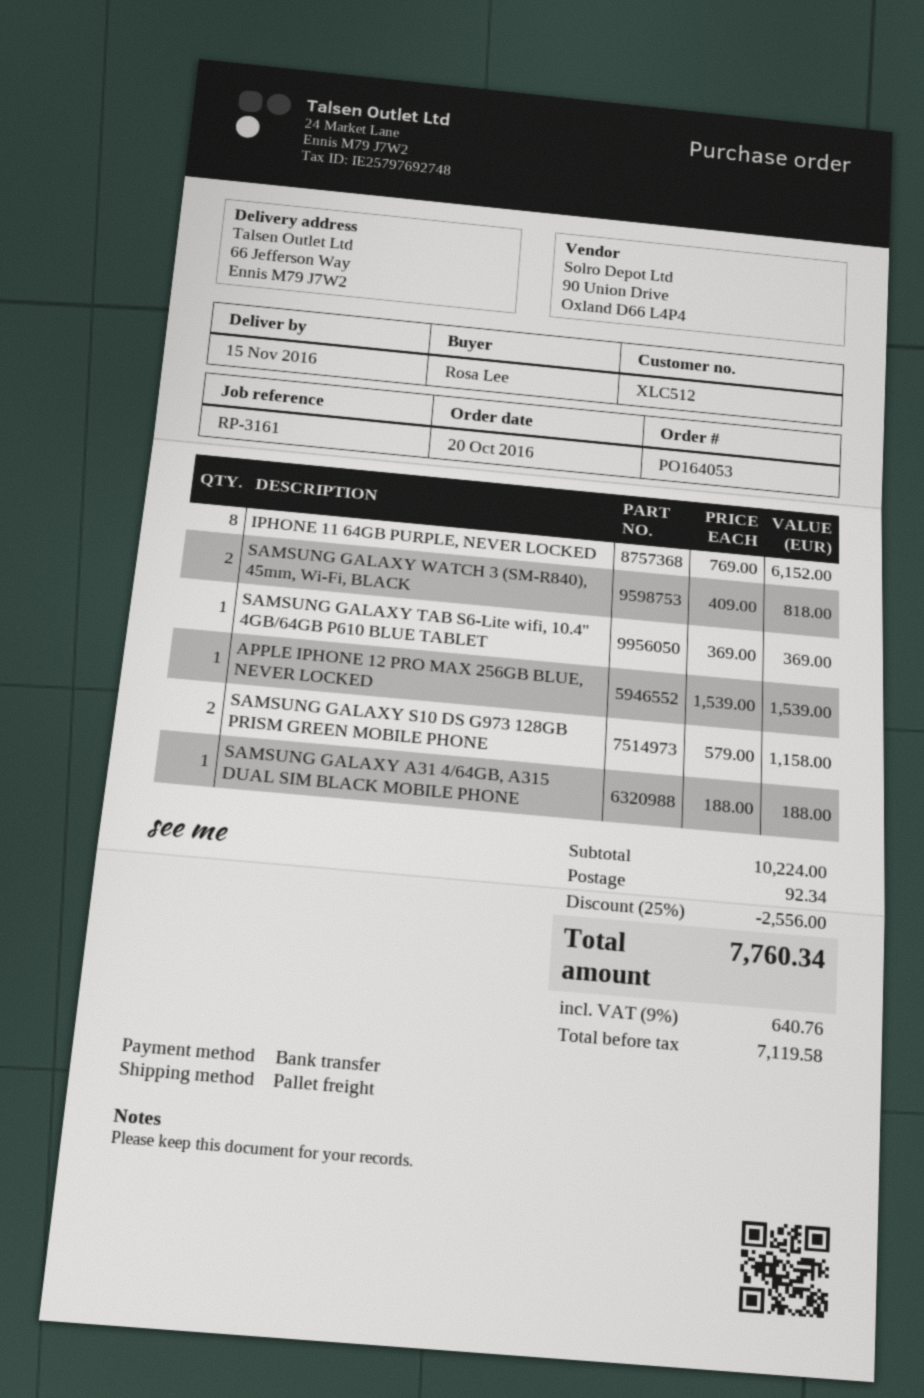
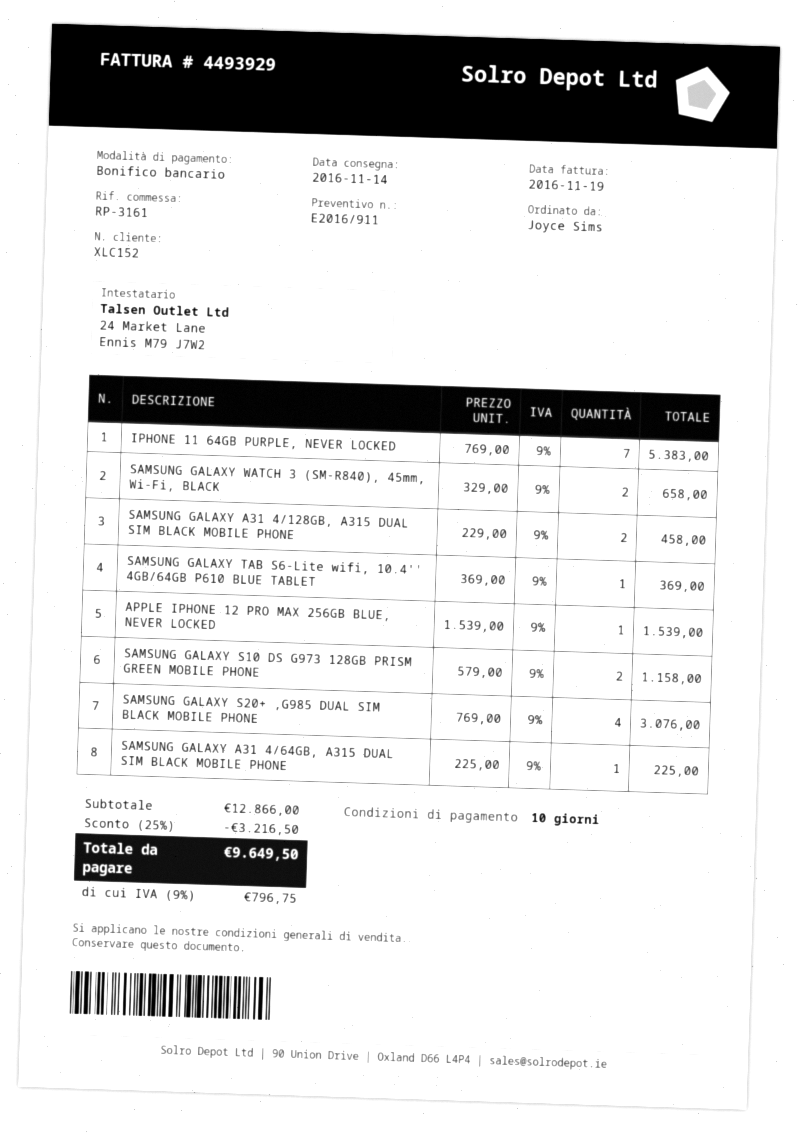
delivery date: 2016-11-15 -> 2016-11-14
customer number: XLC512 -> XLC152
ordered by: Rosa Lee -> Joyce Sims
IPHONE 11 64GB PURPLE, NEVER LOCKED: 8 x 769.00 = 6152.00 -> 7 x 769.00 = 5383.00
SAMSUNG GALAXY WATCH 3 (SM-R840), 45mm, Wi-Fi, BLACK: 2 x 409.00 = 818.00 -> 2 x 329.00 = 658.00
SAMSUNG GALAXY A31 4/64GB, A315 DUAL SIM BLACK MOBILE PHONE: 1 x 188.00 = 188.00 -> 1 x 225.00 = 225.00
SAMSUNG GALAXY A31 4/128GB, A315 DUAL SIM BLACK MOBILE PHONE: none -> 2 x 229.00 = 458.00
SAMSUNG GALAXY S20+ ,G985 DUAL SIM BLACK MOBILE PHONE: none -> 4 x 769.00 = 3076.00
subtotal: 10224.00 -> 12866.00
discount: 25% = 2556.00 -> 25% = 3216.50
shipping: 92.34 -> none
tax: 9% = 640.76 -> 9% = 796.75
total: 7760.34 -> 9649.50

